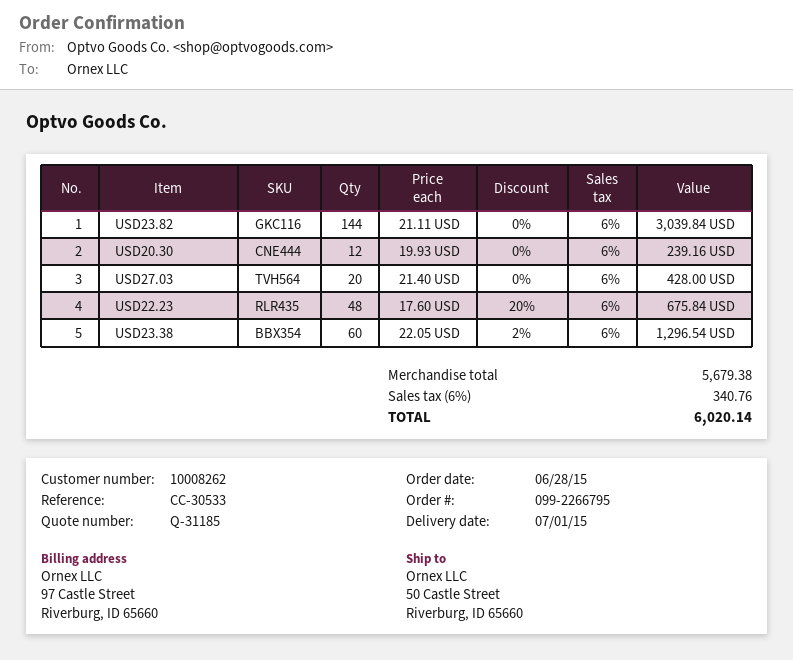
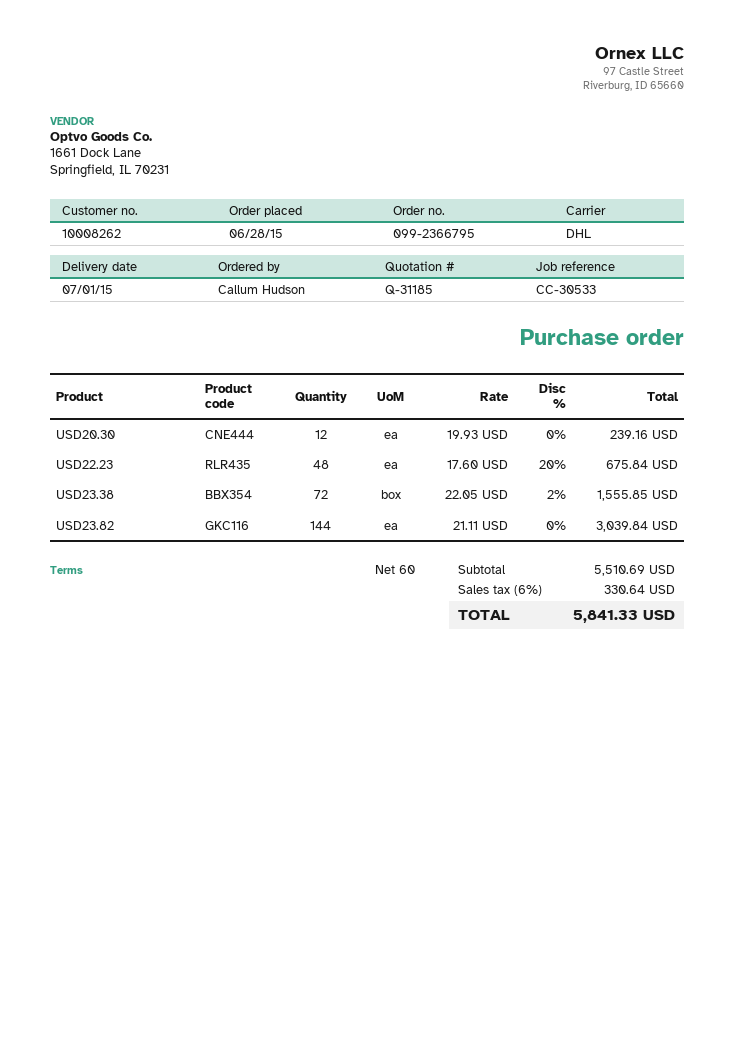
order number: 099-2266795 -> 099-2366795
USD27.03: 20 x 21.40 = 428.00 -> none
USD23.38: 60 x 22.05 - 2% = 1296.54 -> 72 x 22.05 - 2% = 1555.85
subtotal: 5679.38 -> 5510.69
tax: 6% = 340.76 -> 6% = 330.64
total: 6020.14 -> 5841.33

